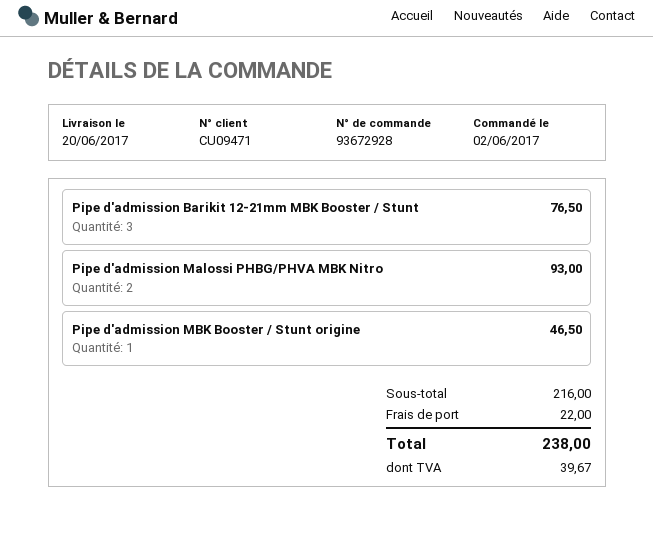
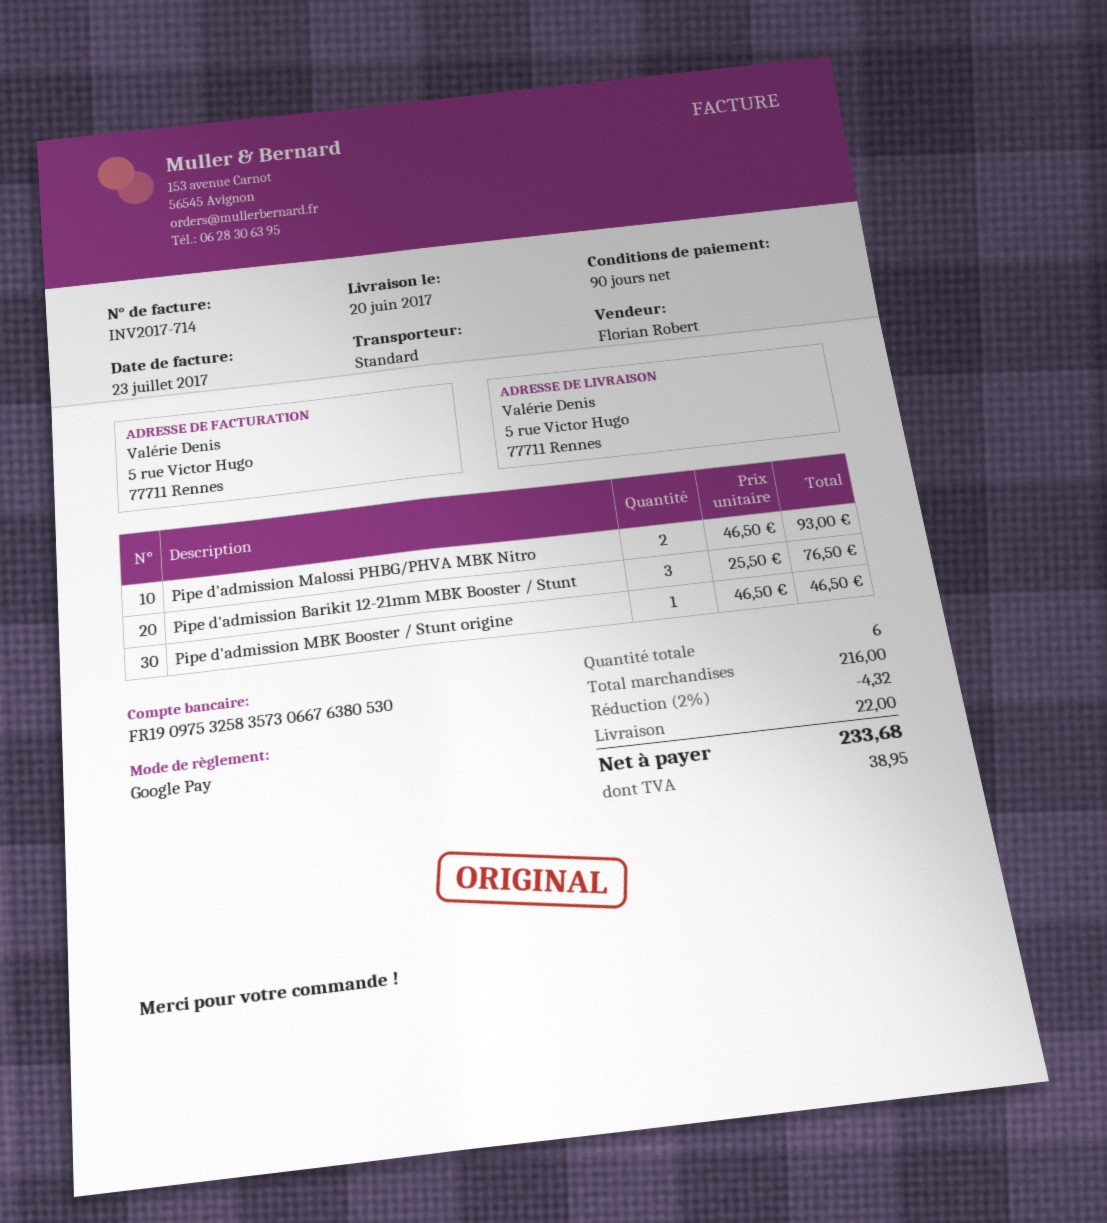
discount: none -> 2% = 4.32
tax: 39.67 -> 38.95
total: 238.00 -> 233.68

